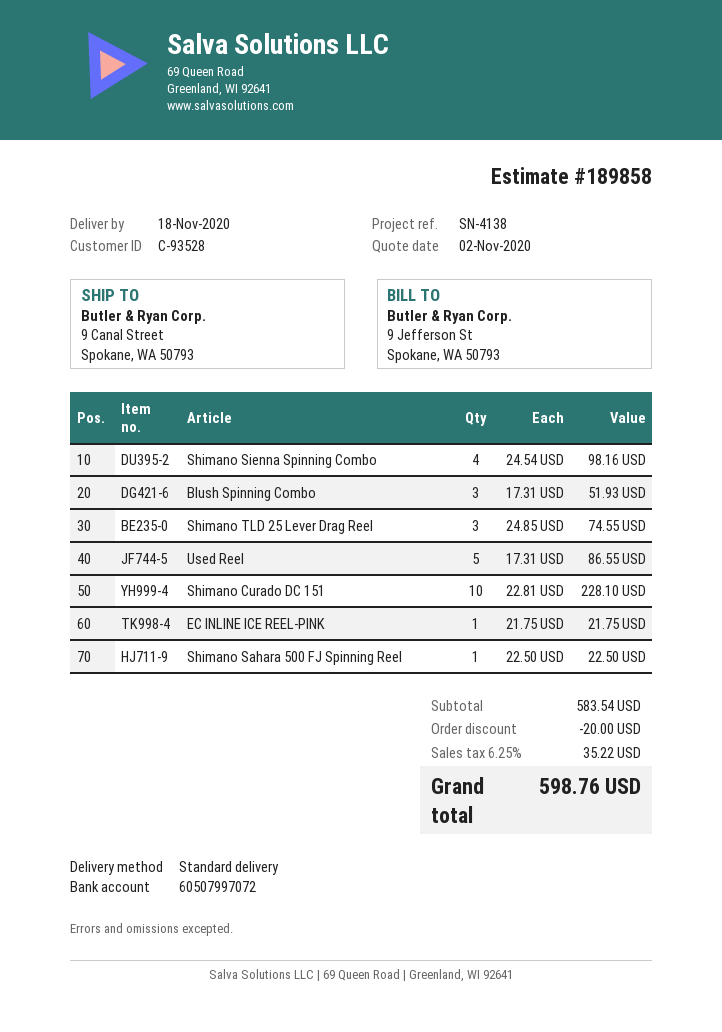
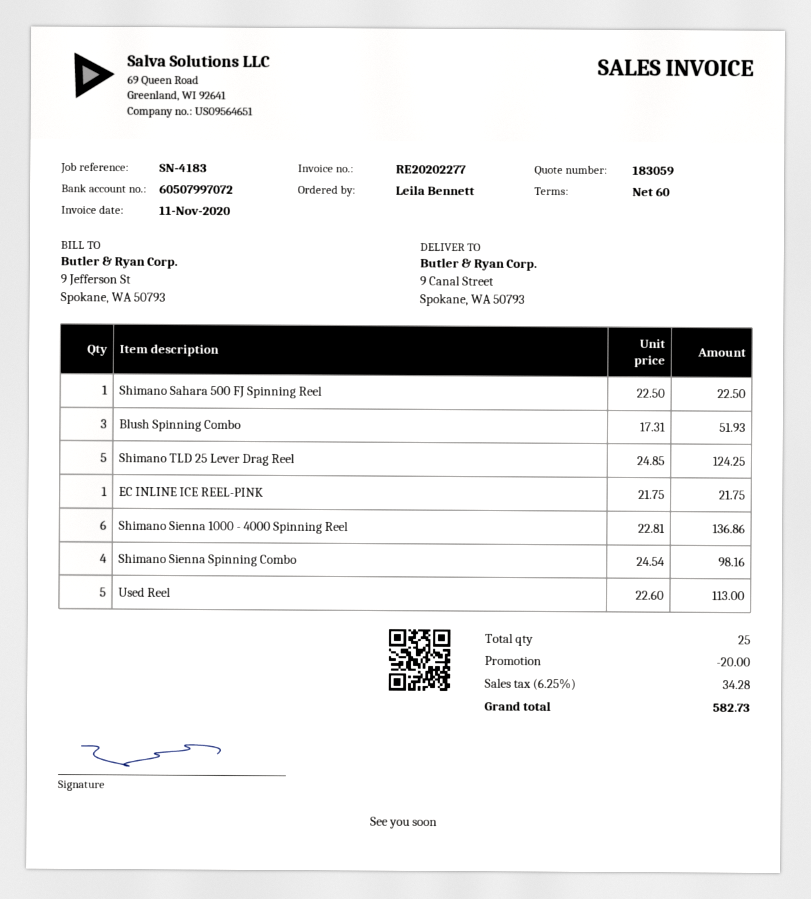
quote number: 189858 -> 183059
reference: SN-4138 -> SN-4183
Shimano TLD 25 Lever Drag Reel: 3 x 24.85 = 74.55 -> 5 x 24.85 = 124.25
Used Reel: 5 x 17.31 = 86.55 -> 5 x 22.60 = 113.00
Shimano Curado DC 151: 10 x 22.81 = 228.10 -> none
Shimano Sienna 1000 - 4000 Spinning Reel: none -> 6 x 22.81 = 136.86
tax: 6.25% = 35.22 -> 6.25% = 34.28
total: 598.76 -> 582.73

